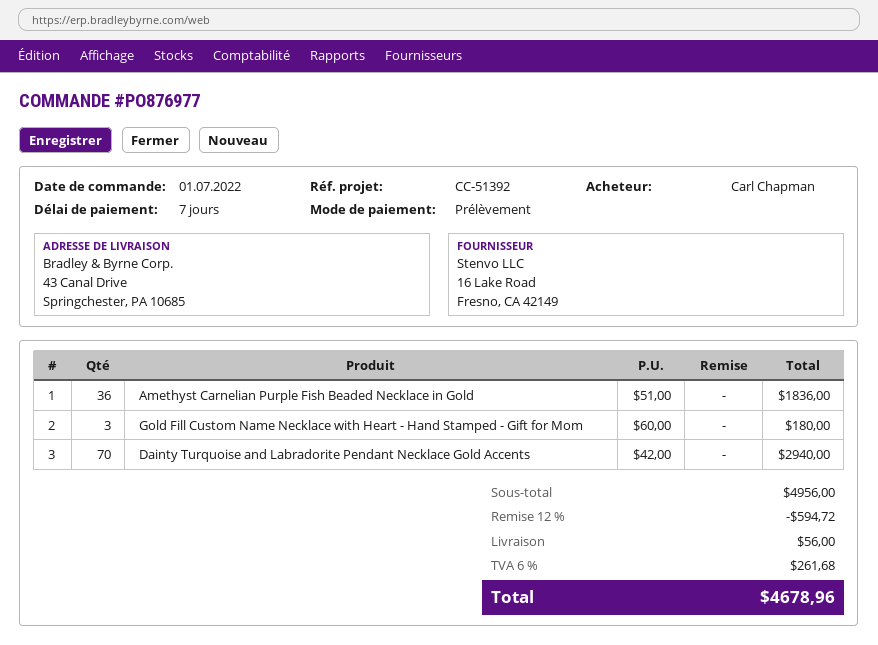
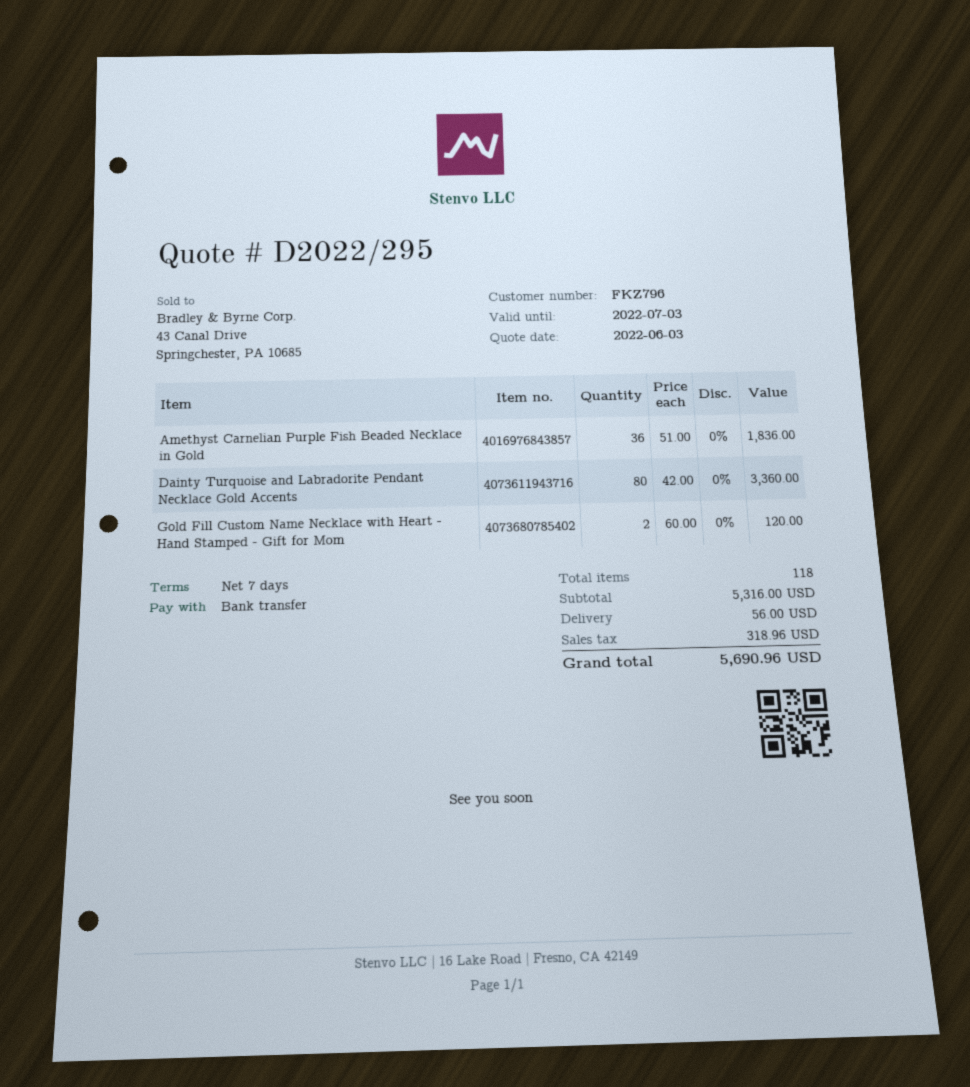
payment method: direct debit -> bank transfer
Gold Fill Custom Name Necklace with Heart - Hand Stamped - Gift for Mom: 3 x 60.00 = 180.00 -> 2 x 60.00 = 120.00
Dainty Turquoise and Labradorite Pendant Necklace Gold Accents: 70 x 42.00 = 2940.00 -> 80 x 42.00 = 3360.00
subtotal: 4956.00 -> 5316.00
discount: 12% = 594.72 -> none
tax: 261.68 -> 318.96
total: 4678.96 -> 5690.96

